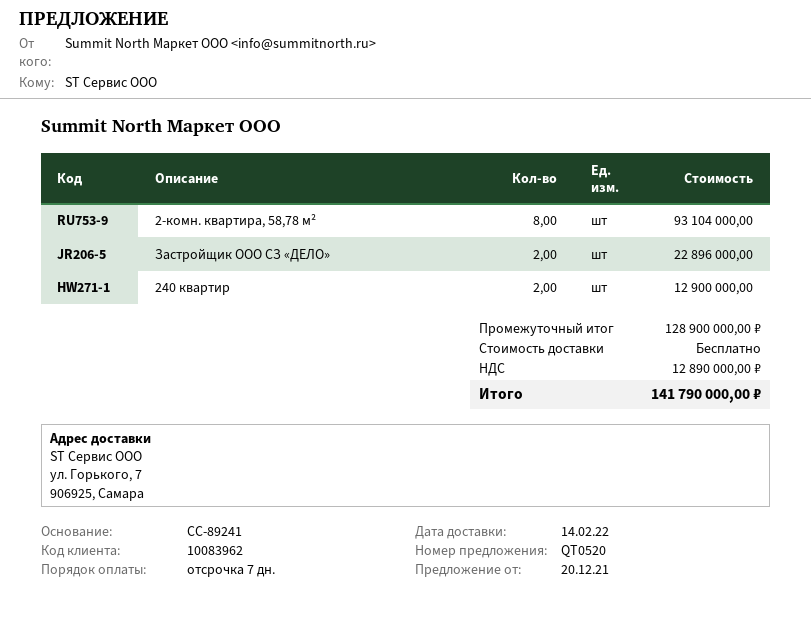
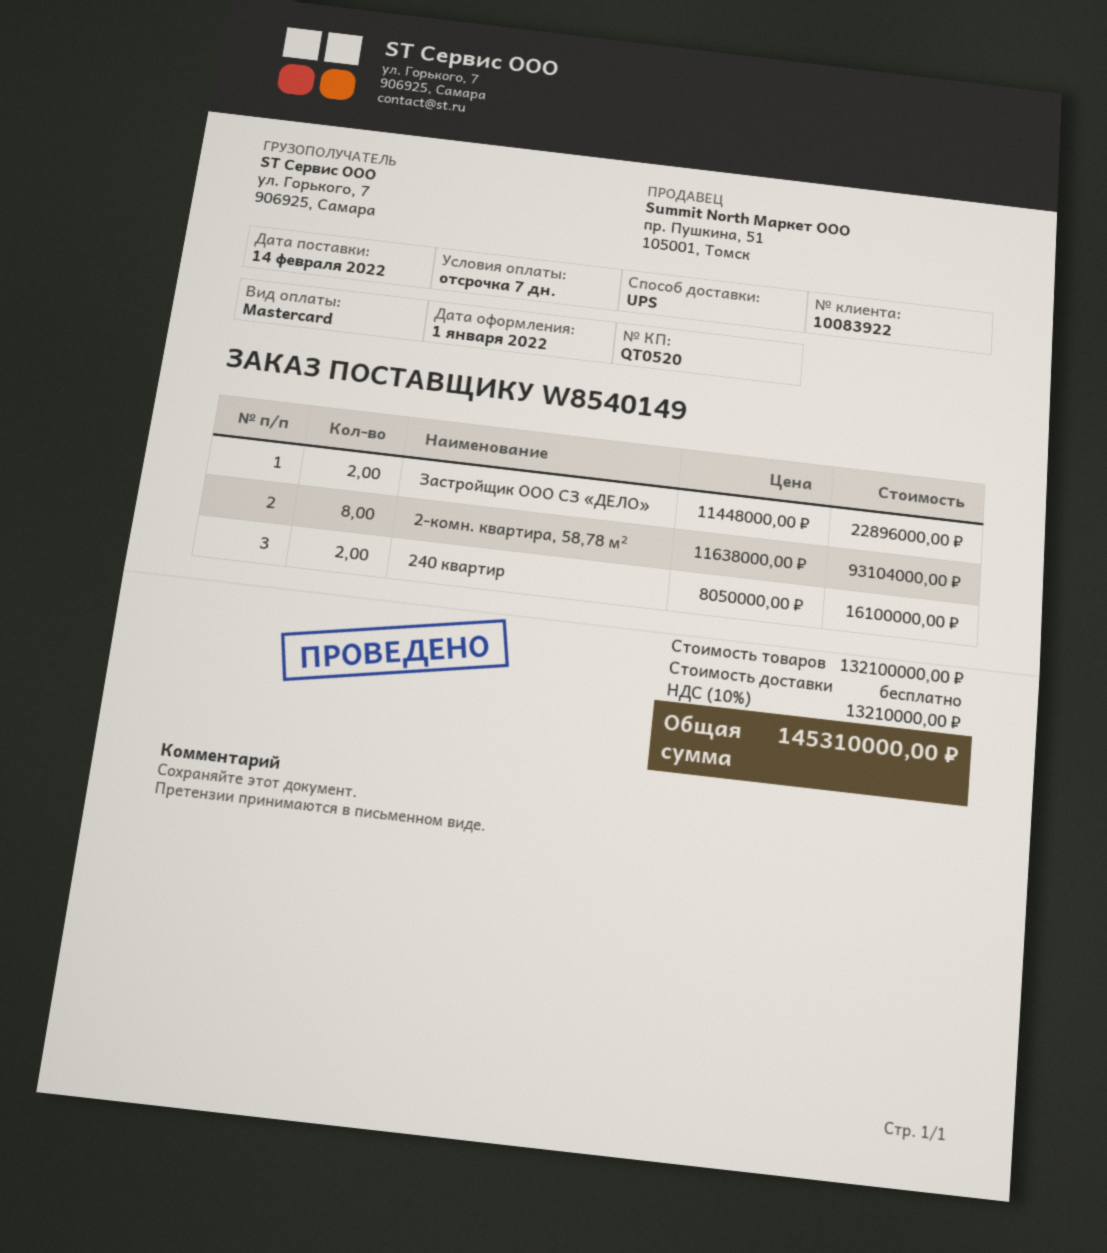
customer number: 10083962 -> 10083922
240 квартир: 2 for 12900000.00 -> 2 for 16100000.00
subtotal: 128900000.00 -> 132100000.00
tax: 12890000.00 -> 13210000.00
total: 141790000.00 -> 145310000.00

